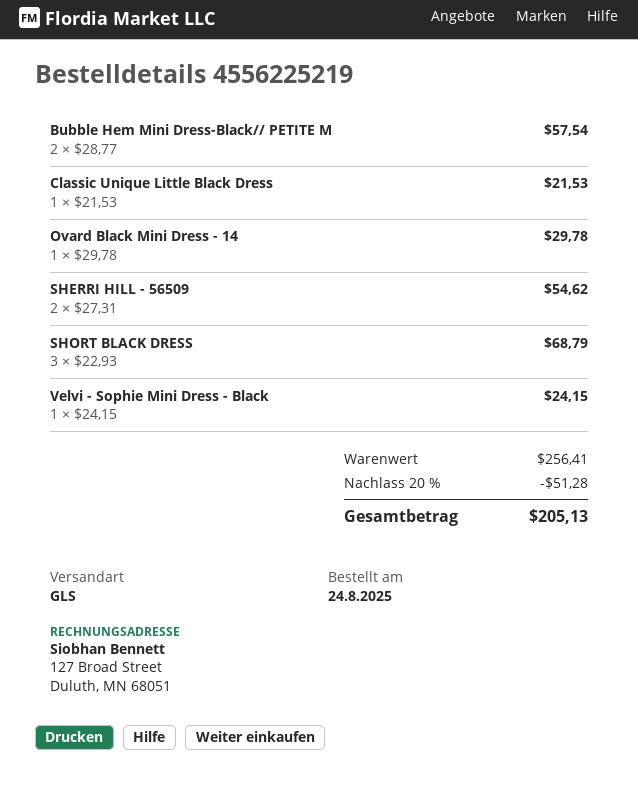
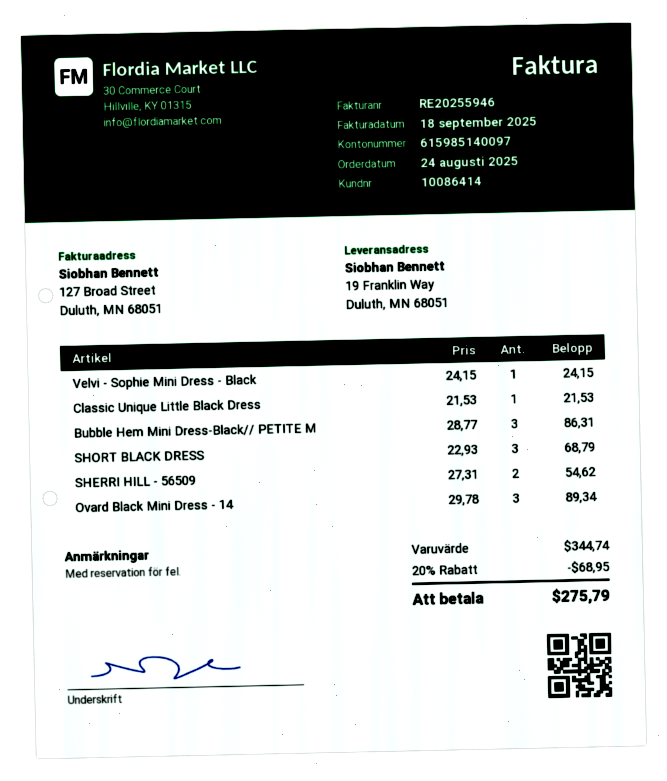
Bubble Hem Mini Dress-Black// PETITE M: 2 x 28.77 = 57.54 -> 3 x 28.77 = 86.31
Ovard Black Mini Dress - 14: 1 x 29.78 = 29.78 -> 3 x 29.78 = 89.34
subtotal: 256.41 -> 344.74
discount: 20% = 51.28 -> 20% = 68.95
total: 205.13 -> 275.79

